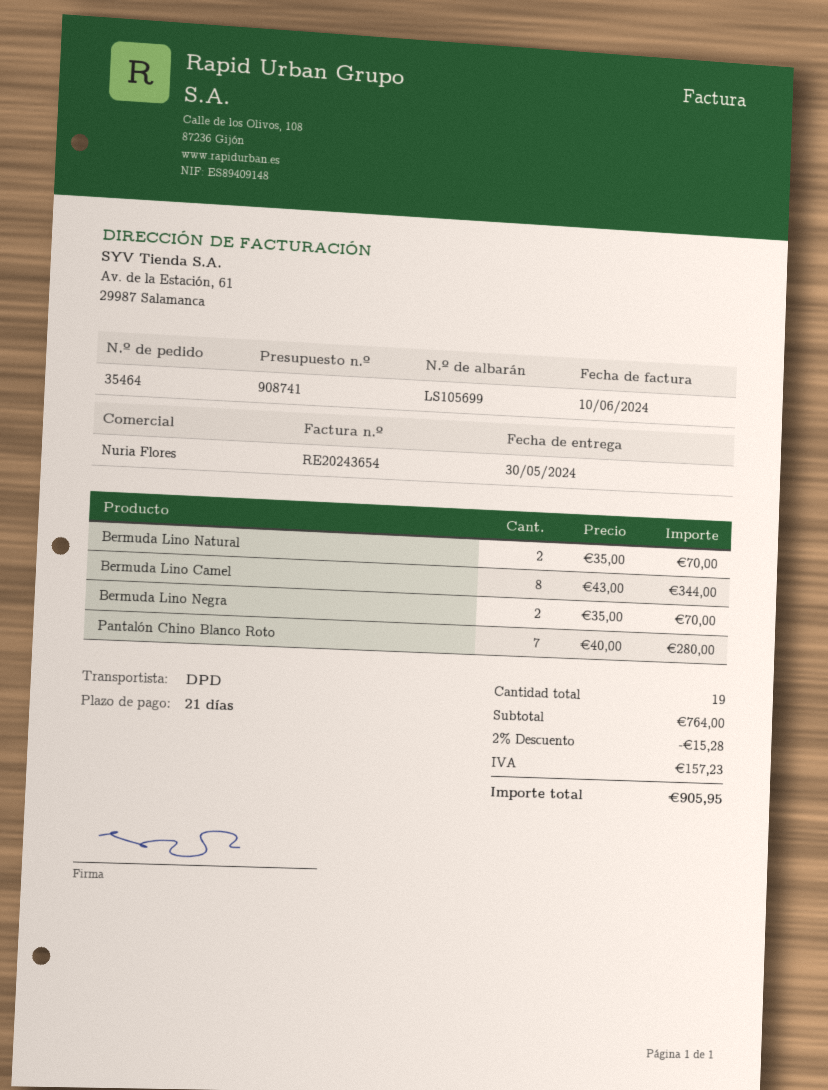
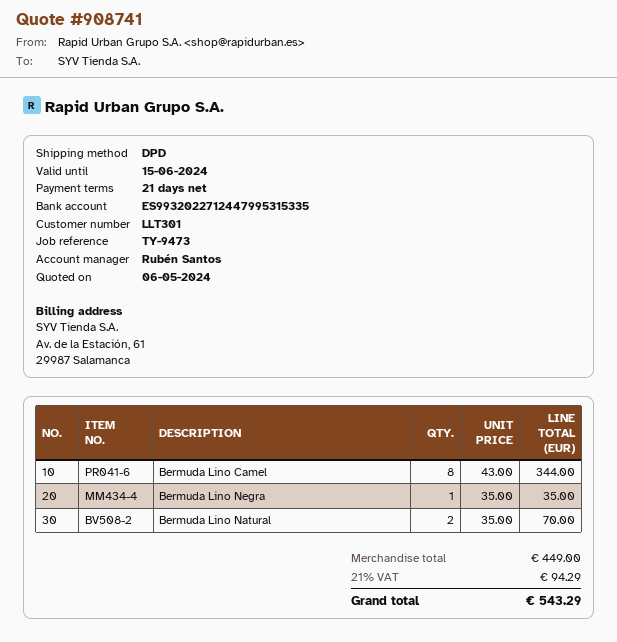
sales rep: Nuria Flores -> Rubén Santos
Bermuda Lino Negra: 2 x 35.00 = 70.00 -> 1 x 35.00 = 35.00
Pantalón Chino Blanco Roto: 7 x 40.00 = 280.00 -> none
subtotal: 764.00 -> 449.00
discount: 2% = 15.28 -> none
tax: 157.23 -> 94.29
total: 905.95 -> 543.29

